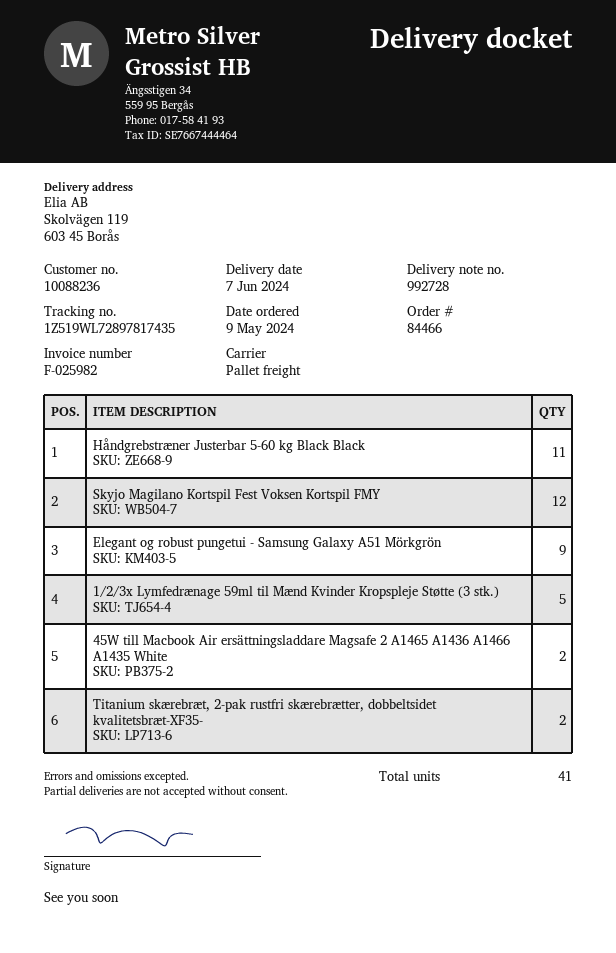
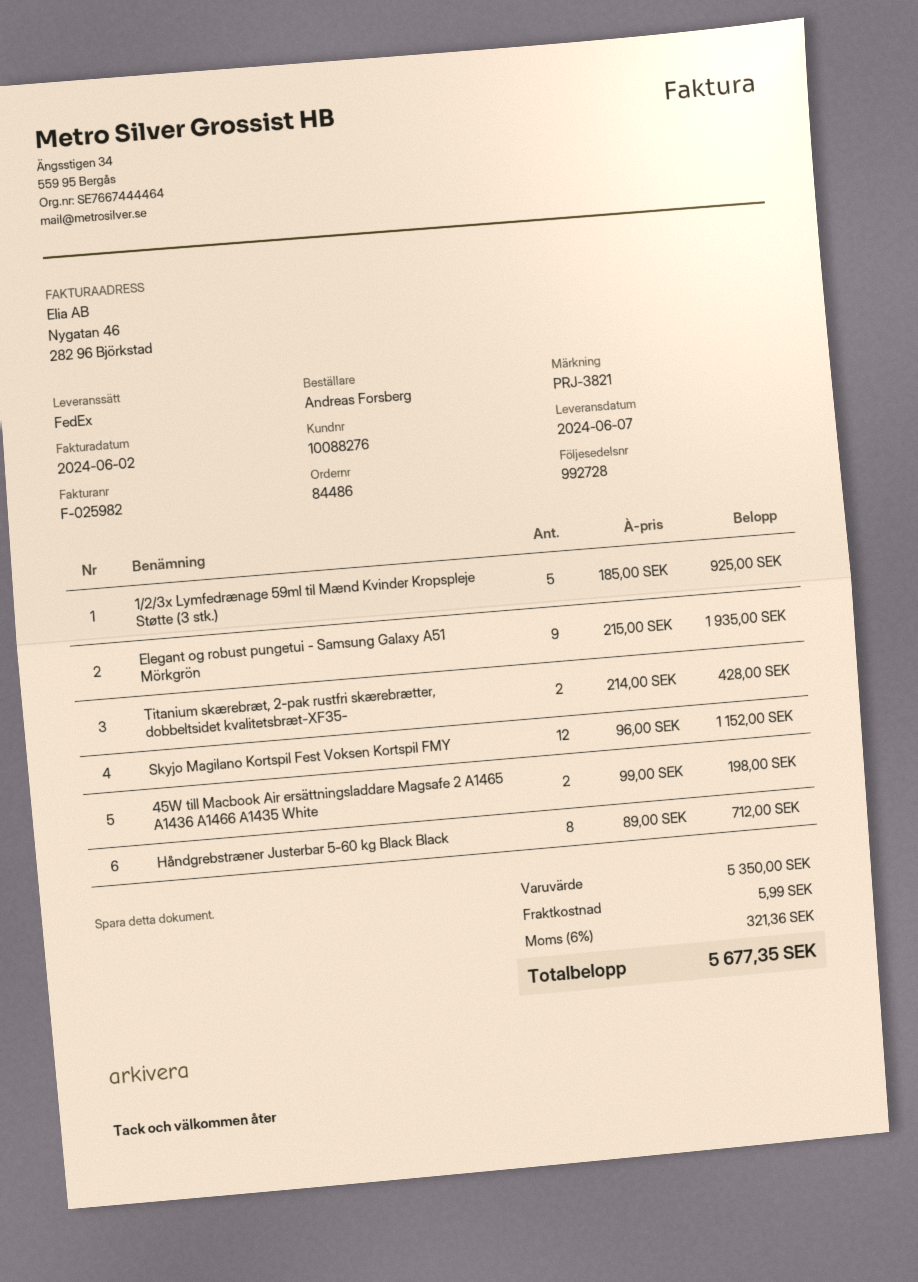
order number: 84466 -> 84486
customer number: 10088236 -> 10088276
shipping method: pallet freight -> FedEx
Håndgrebstræner Justerbar 5-60 kg Black Black: 11 -> 8

